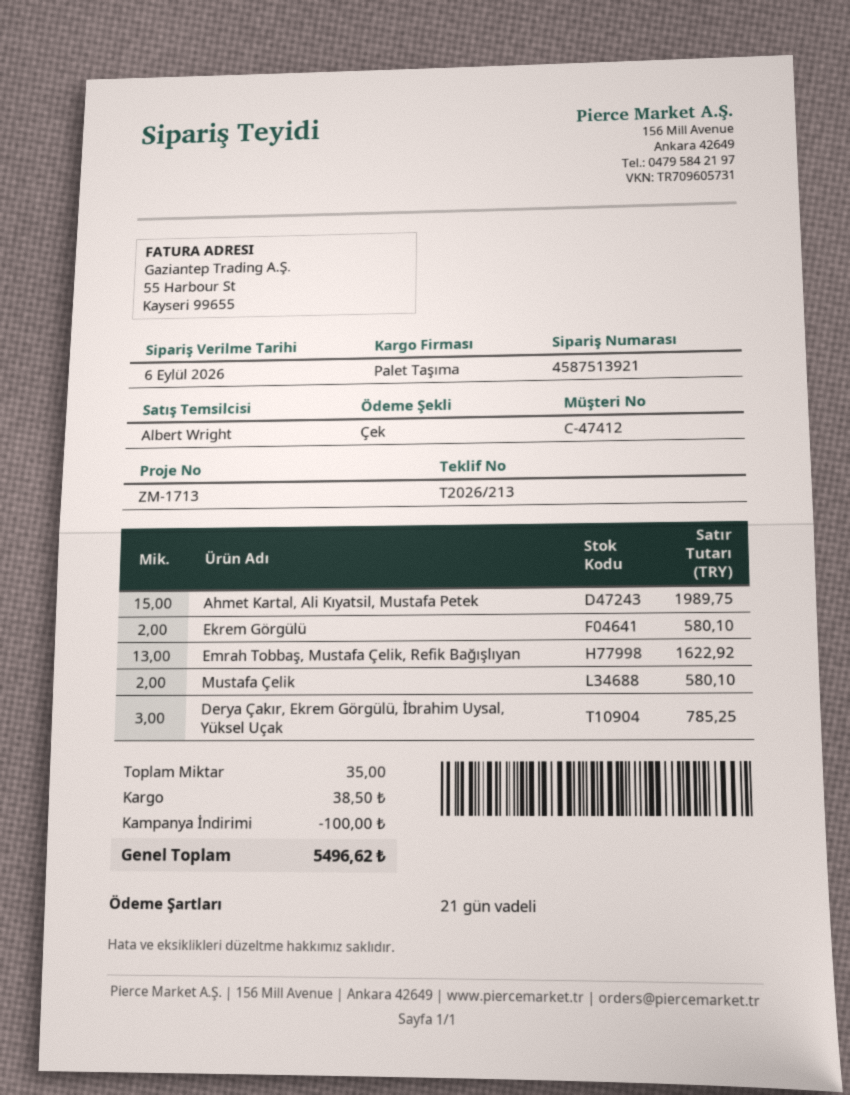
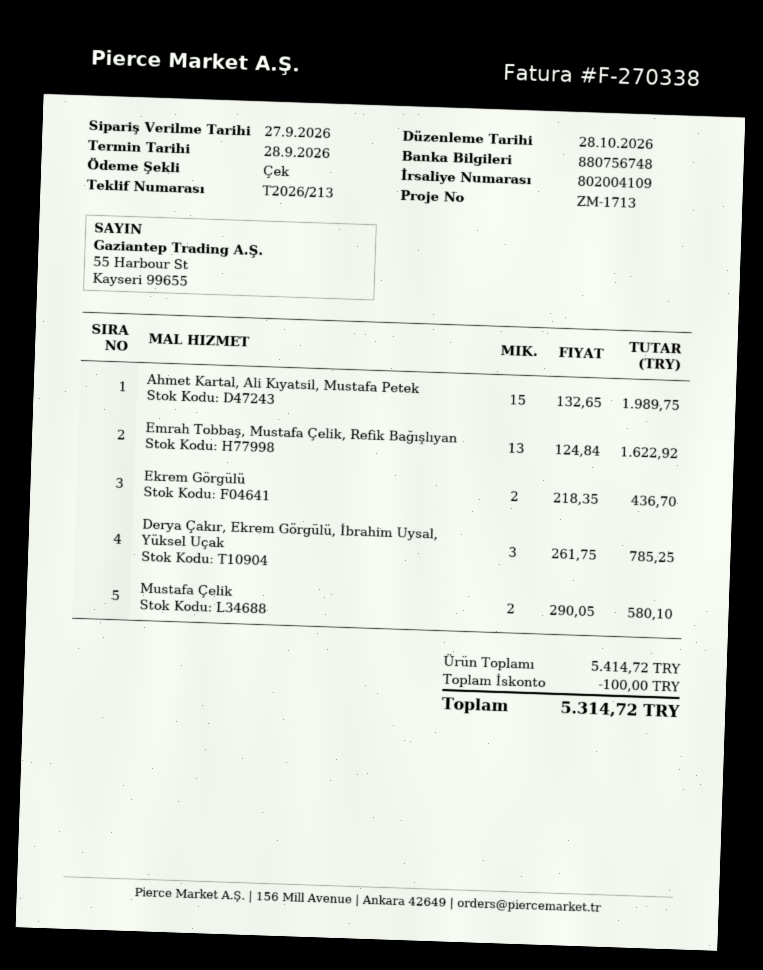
order date: 2026-09-06 -> 2026-09-27
Ekrem Görgülü: 2 for 580.10 -> 2 for 436.70
shipping: 38.50 -> none
total: 5496.62 -> 5314.72

